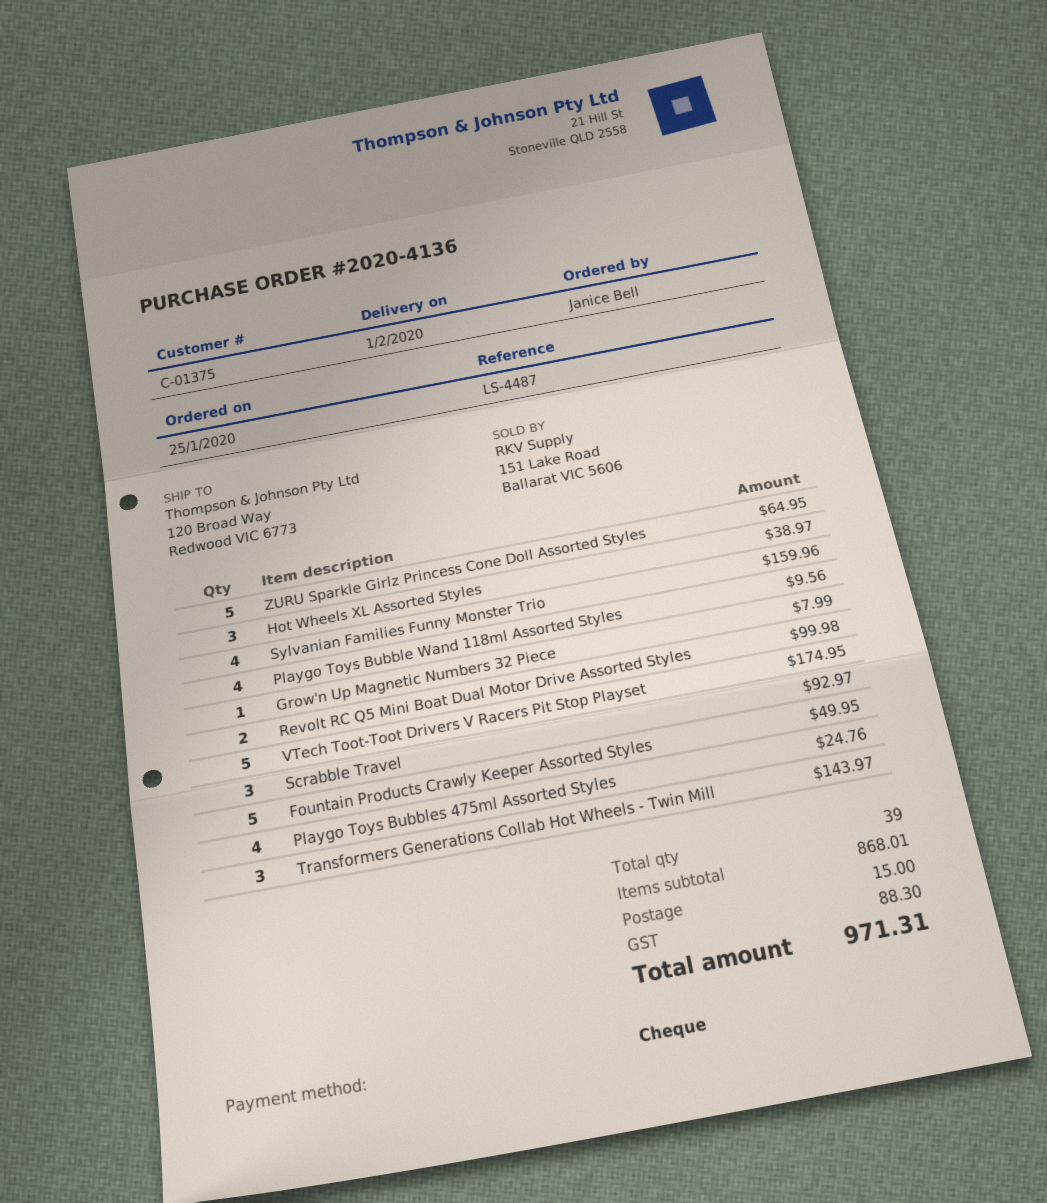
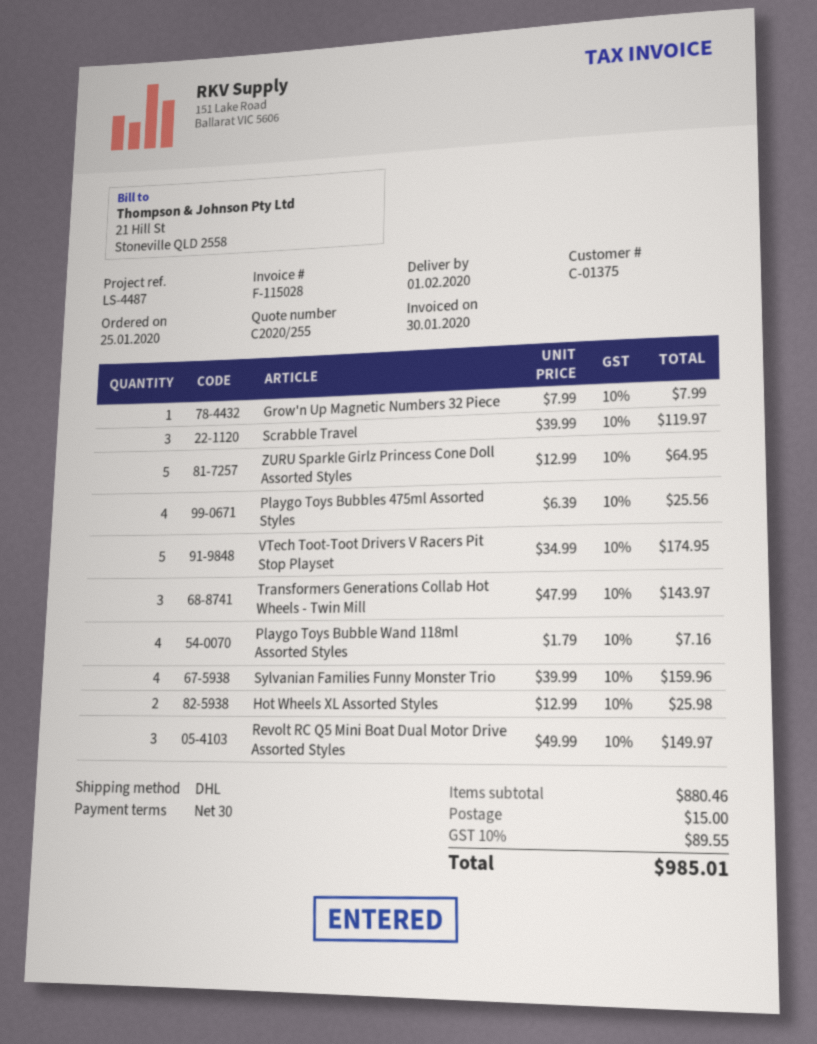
Hot Wheels XL Assorted Styles: 3 for 38.97 -> 2 for 25.98
Playgo Toys Bubble Wand 118ml Assorted Styles: 4 for 9.56 -> 4 for 7.16
Revolt RC Q5 Mini Boat Dual Motor Drive Assorted Styles: 2 for 99.98 -> 3 for 149.97
Scrabble Travel: 3 for 92.97 -> 3 for 119.97
Fountain Products Crawly Keeper Assorted Styles: 5 for 49.95 -> none
Playgo Toys Bubbles 475ml Assorted Styles: 4 for 24.76 -> 4 for 25.56
subtotal: 868.01 -> 880.46
tax: 88.30 -> 89.55
total: 971.31 -> 985.01

